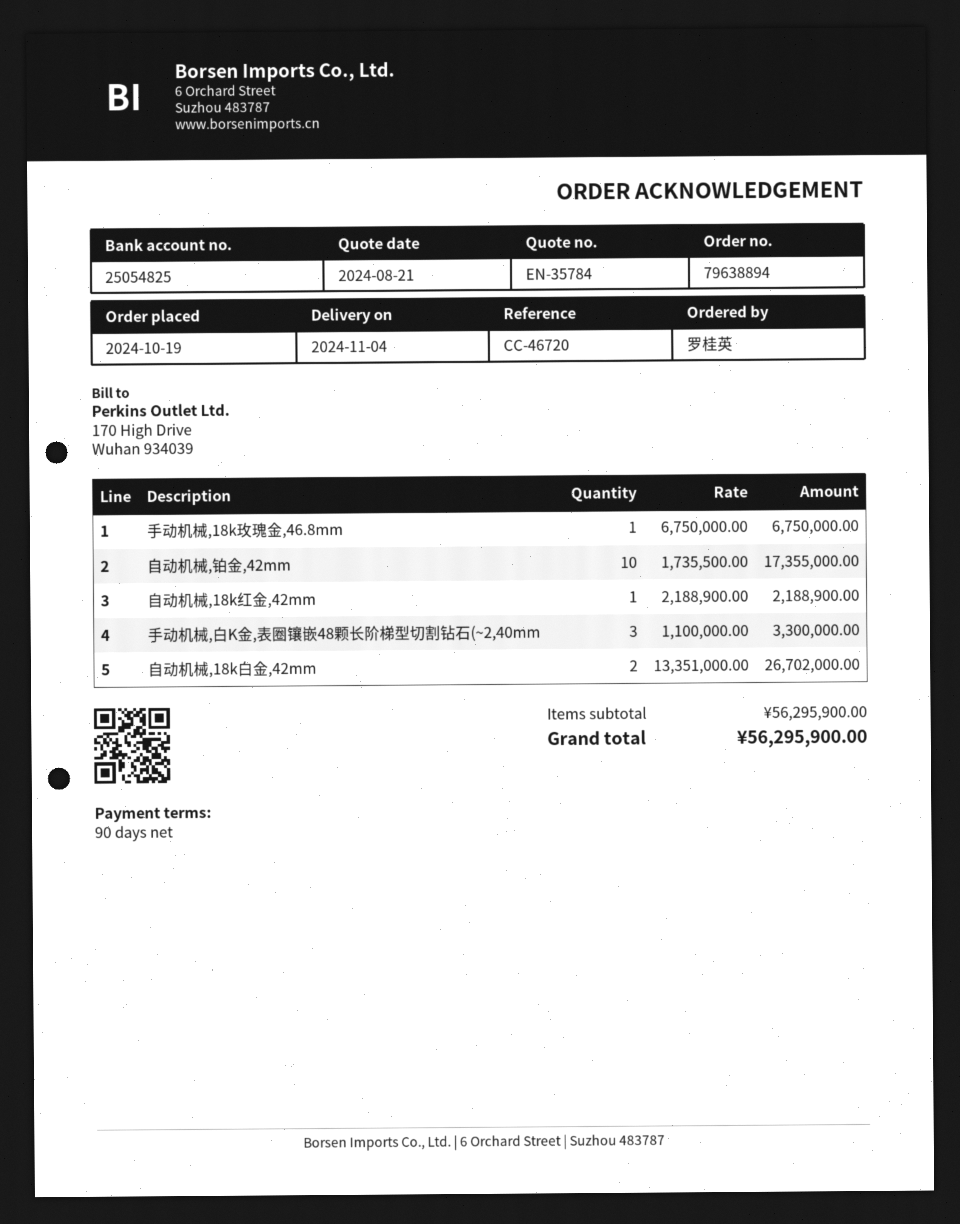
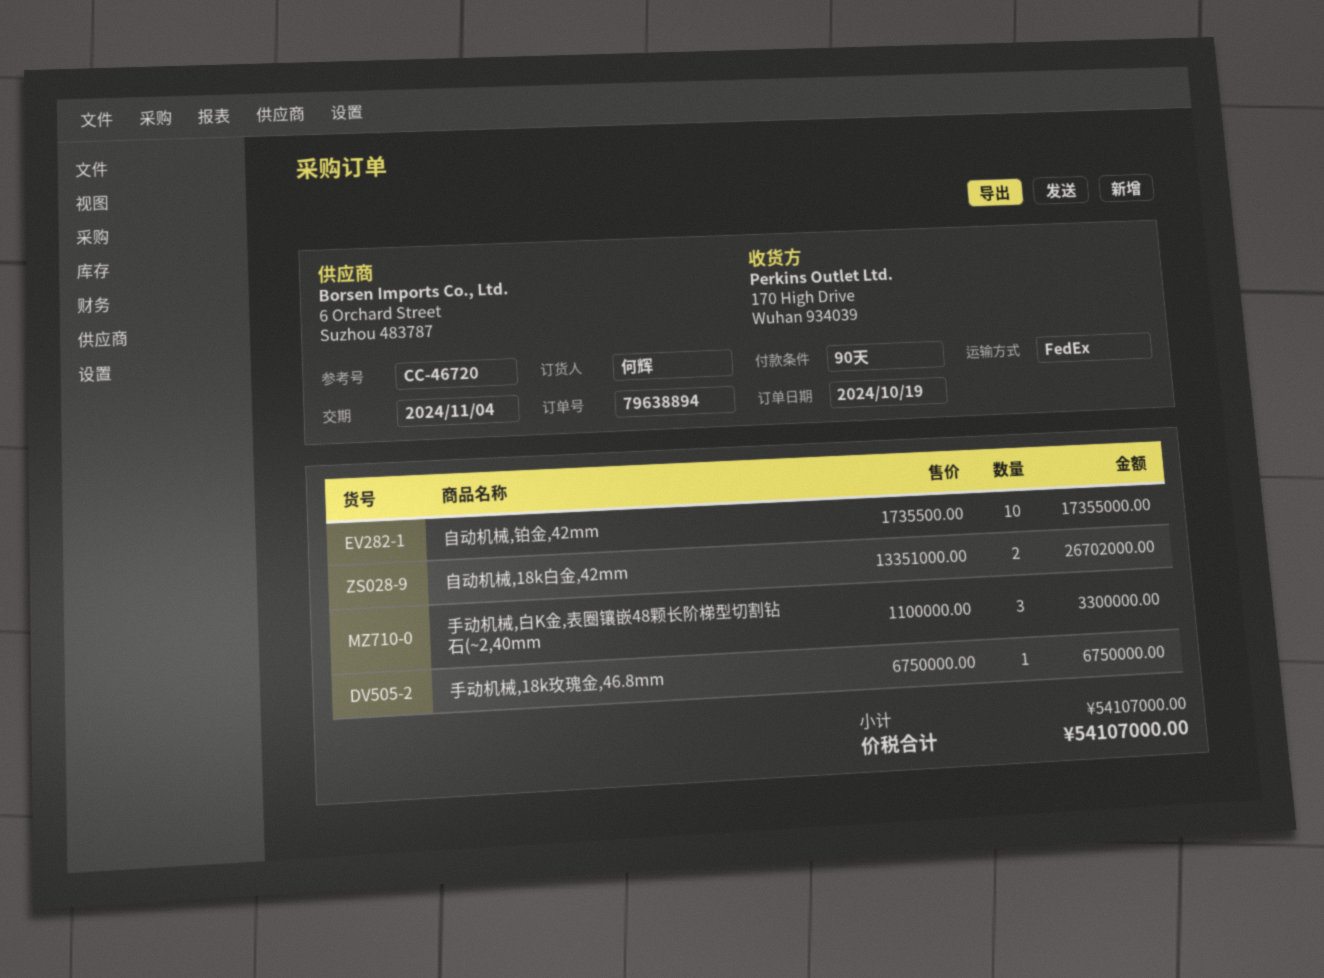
ordered by: 罗桂英 -> 何辉
自动机械,18k红金,42mm: 1 x 2188900.00 = 2188900.00 -> none
subtotal: 56295900.00 -> 54107000.00
total: 56295900.00 -> 54107000.00

